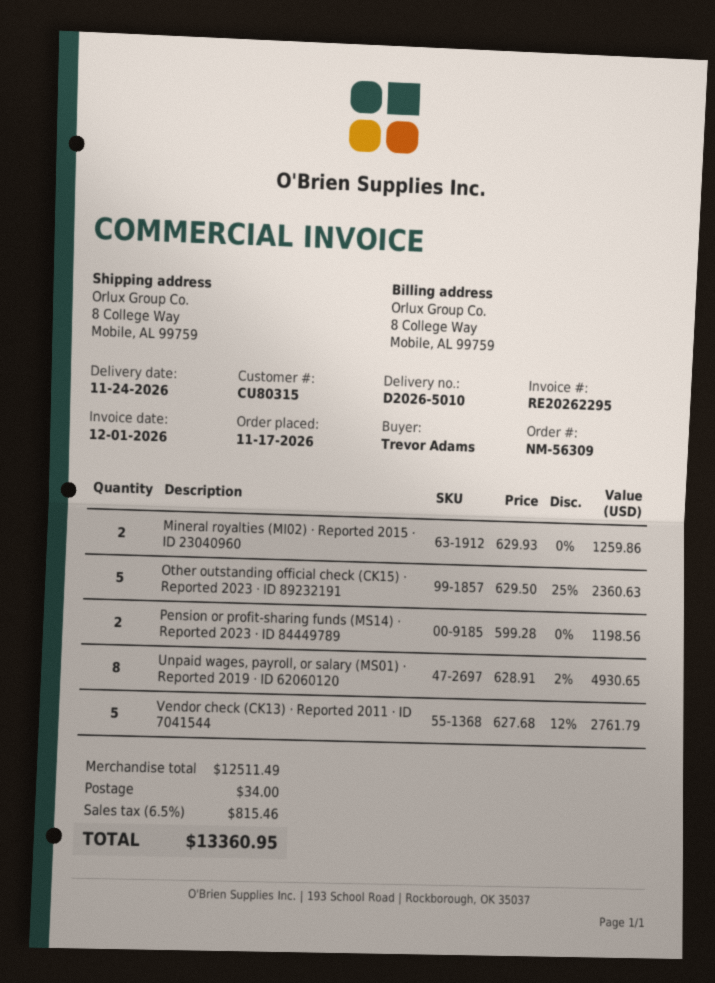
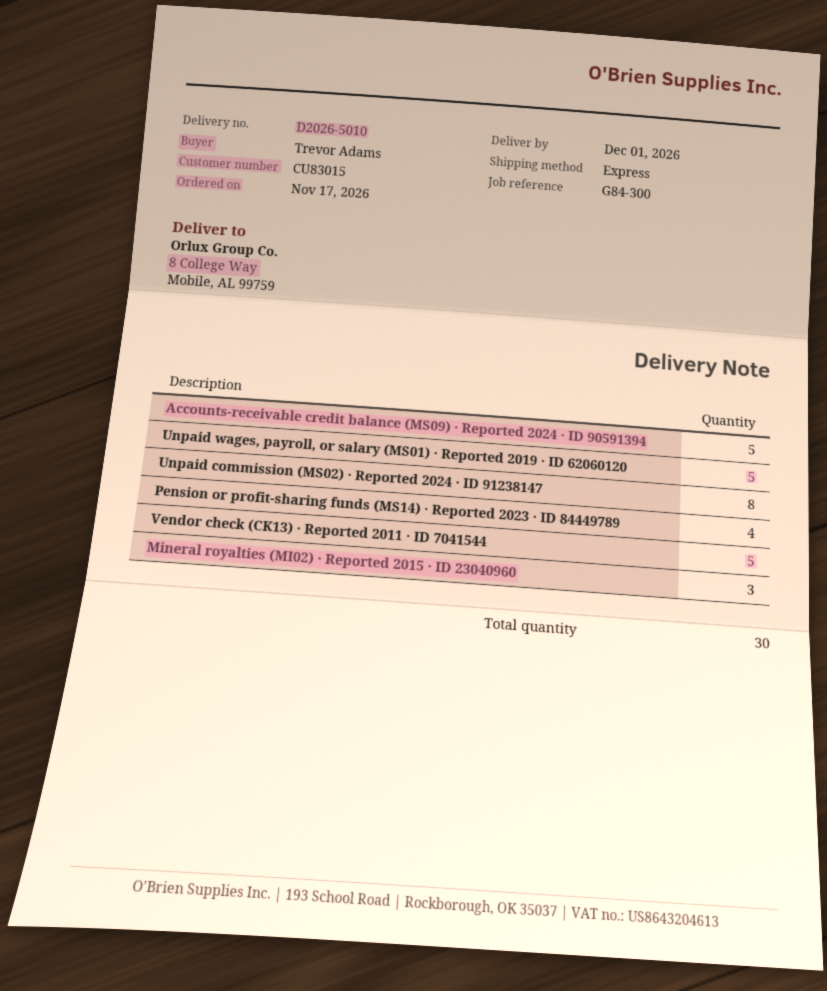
delivery date: 2026-11-24 -> 2026-12-01
customer number: CU80315 -> CU83015
Mineral royalties (MI02) · Reported 2015 · ID 23040960: 2 -> 3
Other outstanding official check (CK15) · Reported 2023 · ID 89232191: 5 -> none
Pension or profit-sharing funds (MS14) · Reported 2023 · ID 84449789: 2 -> 4
Unpaid wages, payroll, or salary (MS01) · Reported 2019 · ID 62060120: 8 -> 5
Accounts-receivable credit balance (MS09) · Reported 2024 · ID 90591394: none -> 5
Unpaid commission (MS02) · Reported 2024 · ID 91238147: none -> 8

